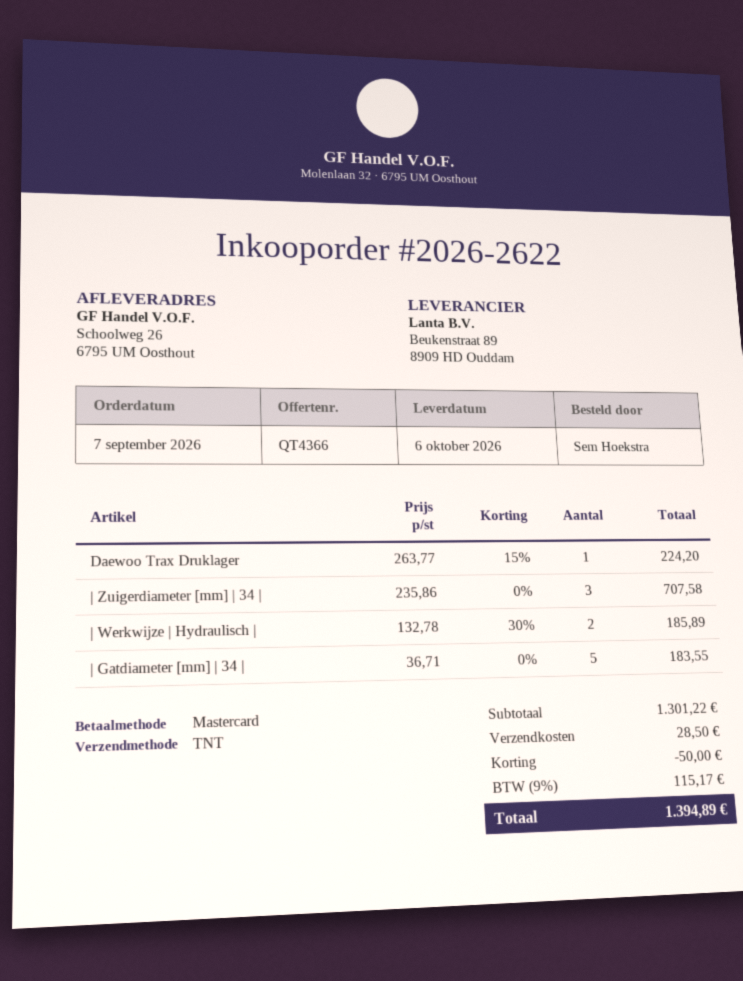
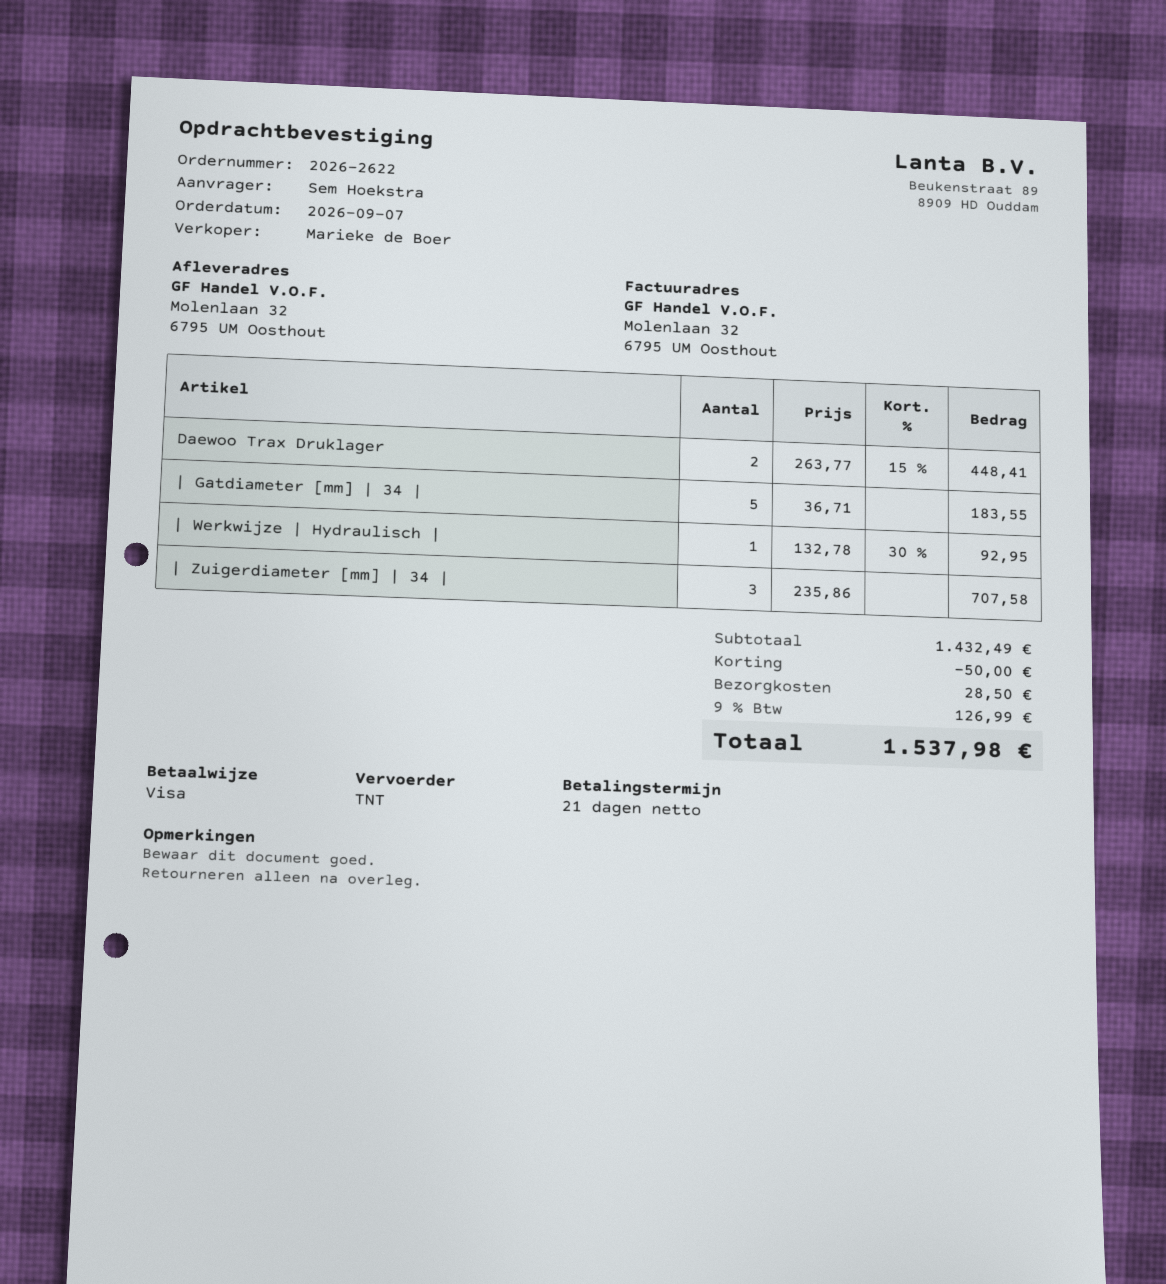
payment method: Mastercard -> Visa
ship to: Schoolweg 26, 6795 UM Oosthout -> Molenlaan 32, 6795 UM Oosthout
Daewoo Trax Druklager: 1 x 263.77 - 15% = 224.20 -> 2 x 263.77 - 15% = 448.41
| Werkwijze | Hydraulisch |: 2 x 132.78 - 30% = 185.89 -> 1 x 132.78 - 30% = 92.95
subtotal: 1301.22 -> 1432.49
tax: 9% = 115.17 -> 9% = 126.99
total: 1394.89 -> 1537.98

